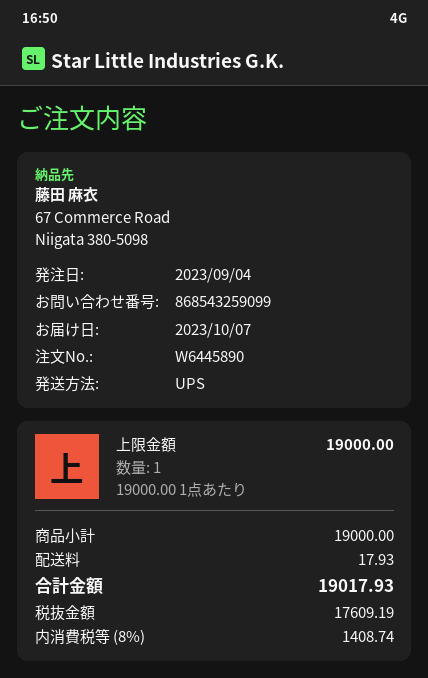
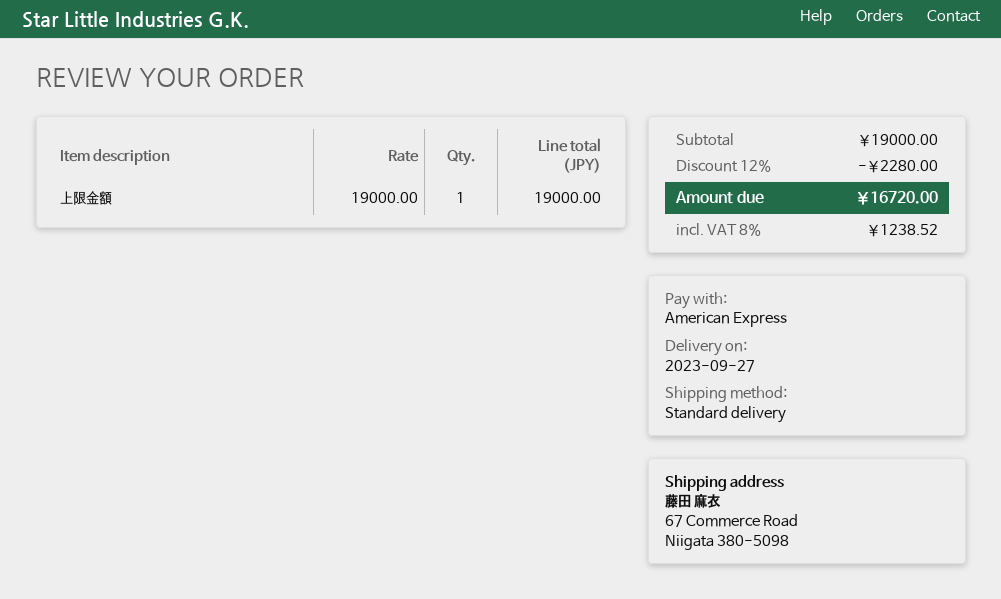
delivery date: 2023-10-07 -> 2023-09-27
shipping method: UPS -> standard
discount: none -> 12% = 2280.00
shipping: 17.93 -> none
tax: 8% = 1408.74 -> 8% = 1238.52
total: 19017.93 -> 16720.00

